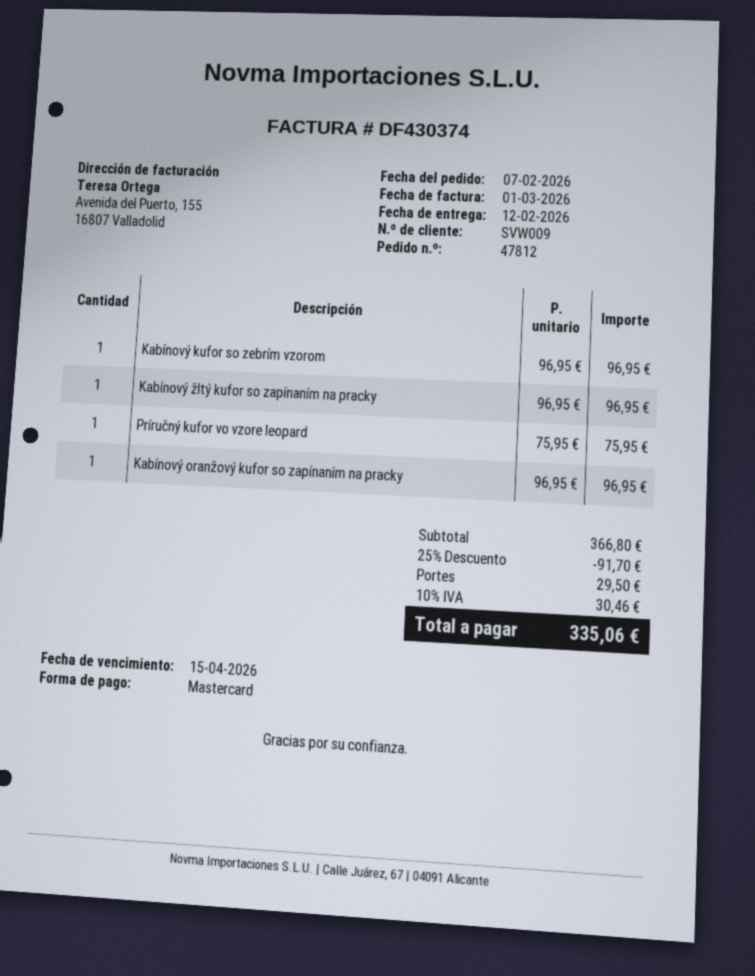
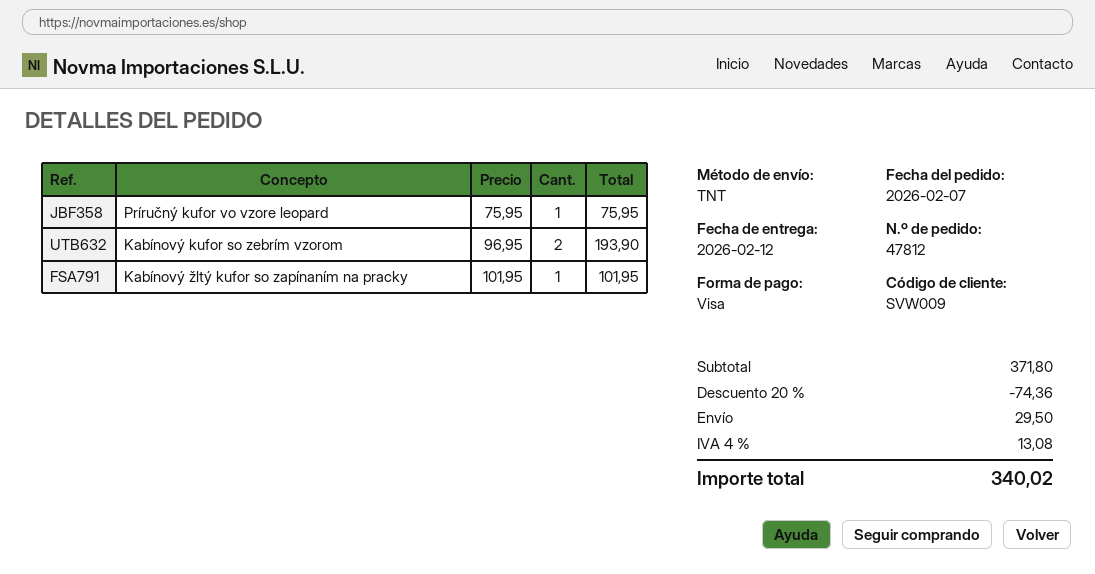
payment method: Mastercard -> Visa
Kabínový kufor so zebrím vzorom: 1 x 96.95 = 96.95 -> 2 x 96.95 = 193.90
Kabínový žltý kufor so zapínaním na pracky: 1 x 96.95 = 96.95 -> 1 x 101.95 = 101.95
Kabínový oranžový kufor so zapínaním na pracky: 1 x 96.95 = 96.95 -> none
subtotal: 366.80 -> 371.80
discount: 25% = 91.70 -> 20% = 74.36
tax: 10% = 30.46 -> 4% = 13.08
total: 335.06 -> 340.02

